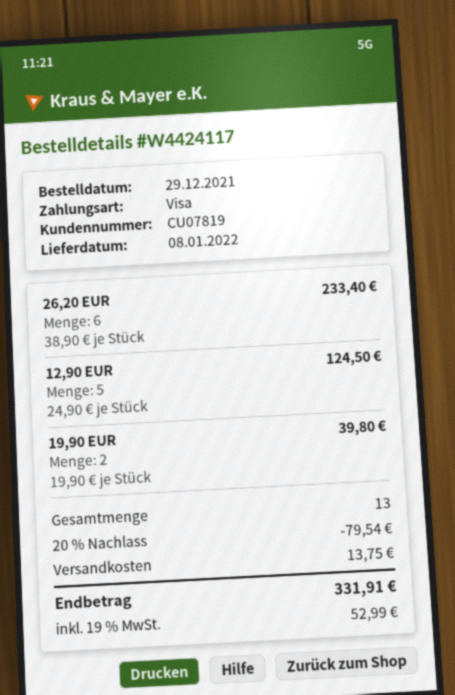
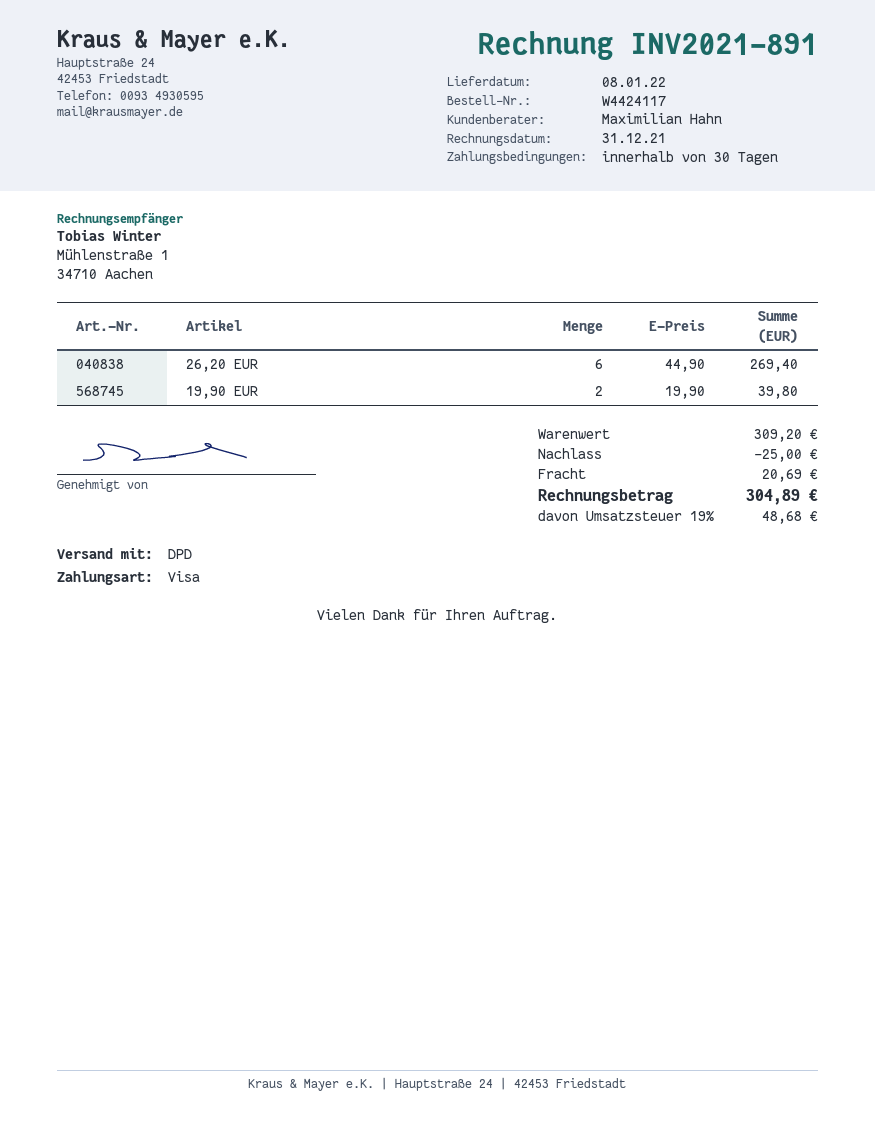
26,20 EUR: 6 x 38.90 = 233.40 -> 6 x 44.90 = 269.40
12,90 EUR: 5 x 24.90 = 124.50 -> none
discount: 79.54 -> 25.00
shipping: 13.75 -> 20.69
tax: 19% = 52.99 -> 19% = 48.68
total: 331.91 -> 304.89

